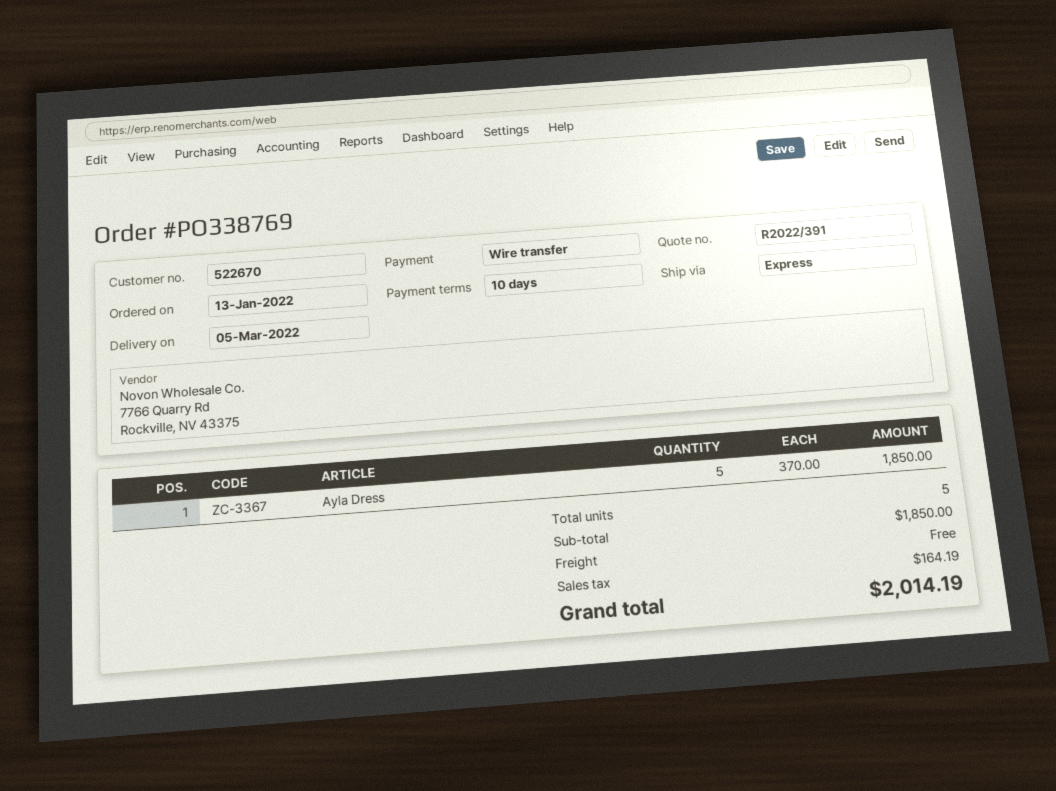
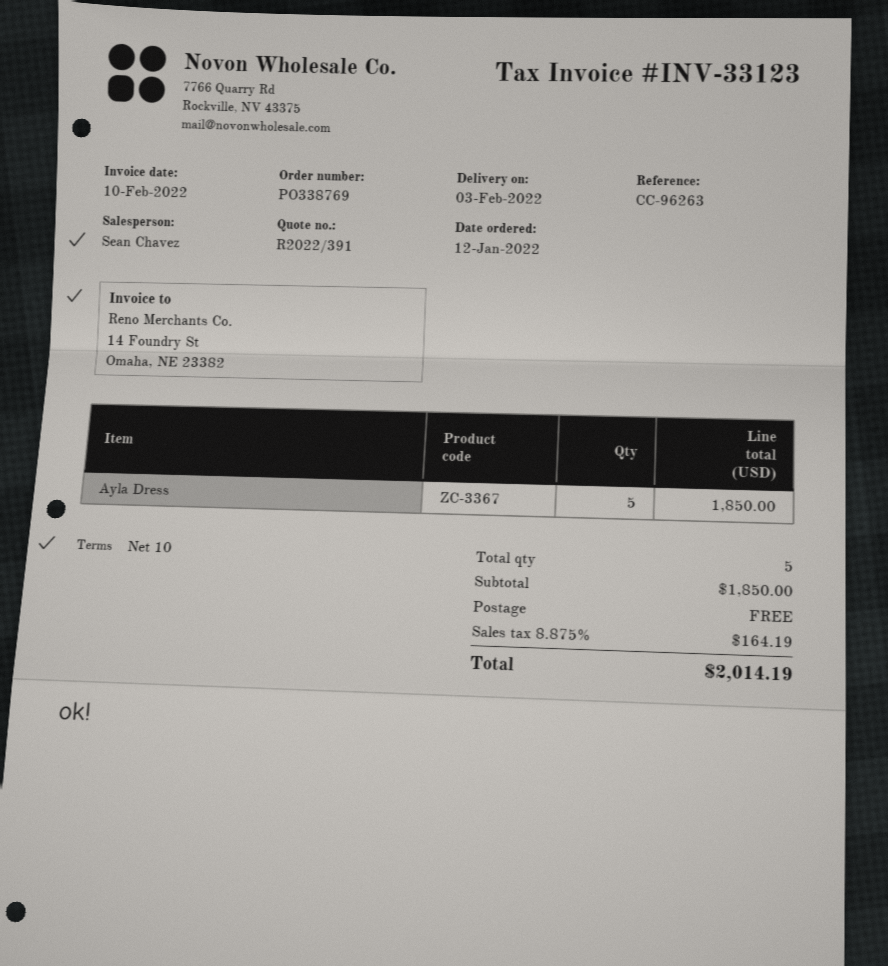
order date: 2022-01-13 -> 2022-01-12
delivery date: 2022-03-05 -> 2022-02-03

